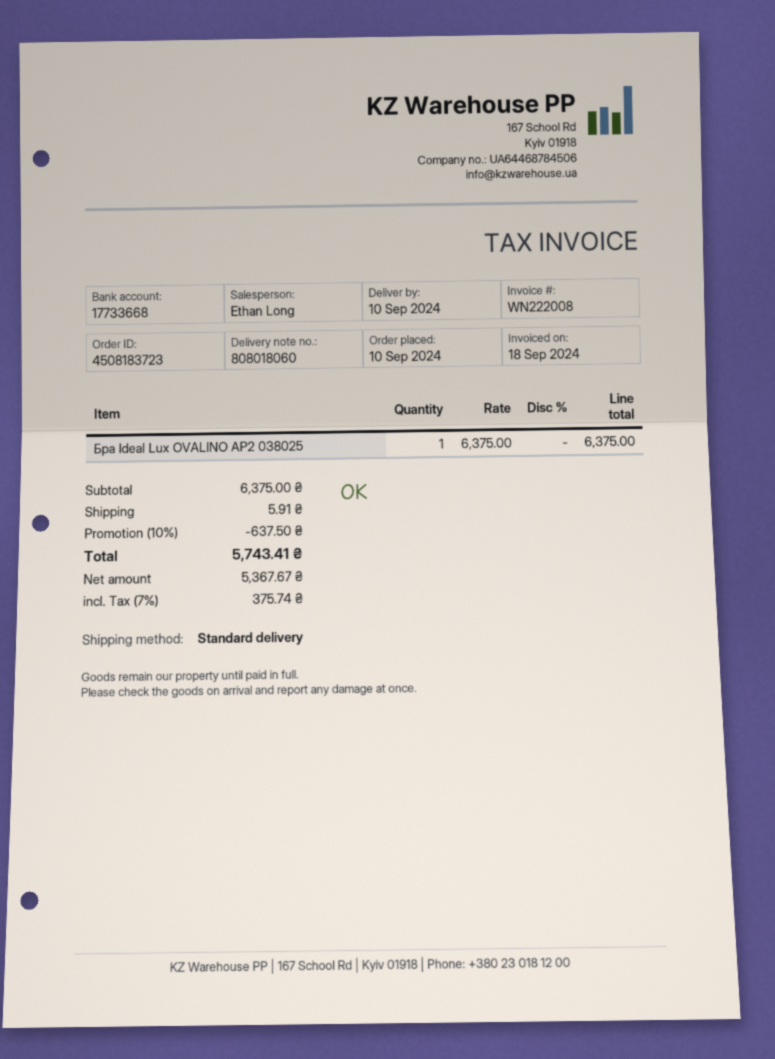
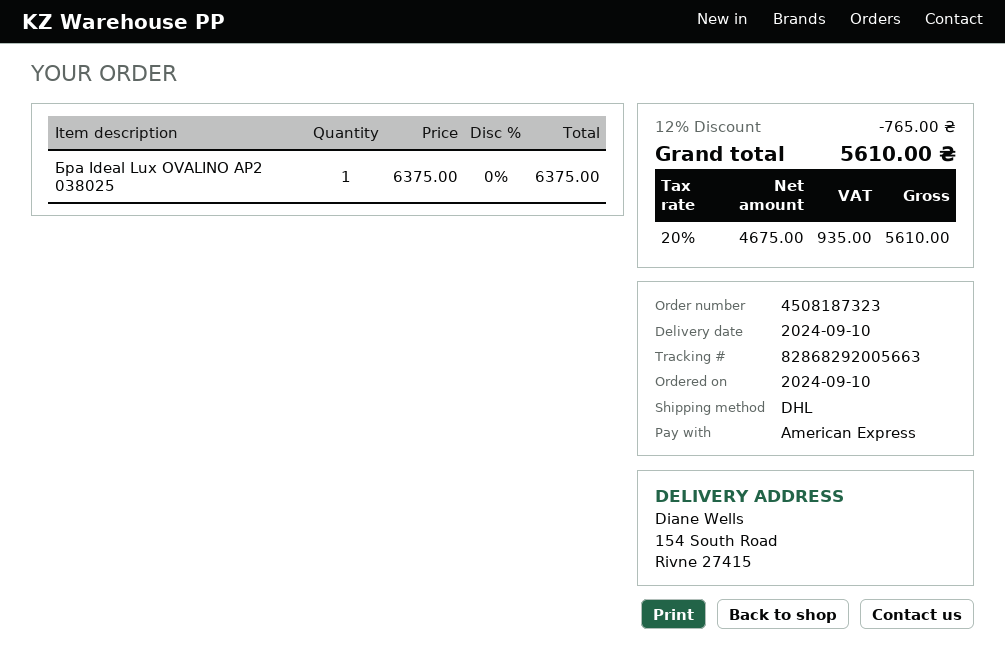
order number: 4508183723 -> 4508187323
shipping method: standard -> DHL
discount: 10% = 637.50 -> 12% = 765.00
shipping: 5.91 -> none
net: 5367.67 -> 4675.00
tax: 7% = 375.74 -> 20% = 935.00
total: 5743.41 -> 5610.00

